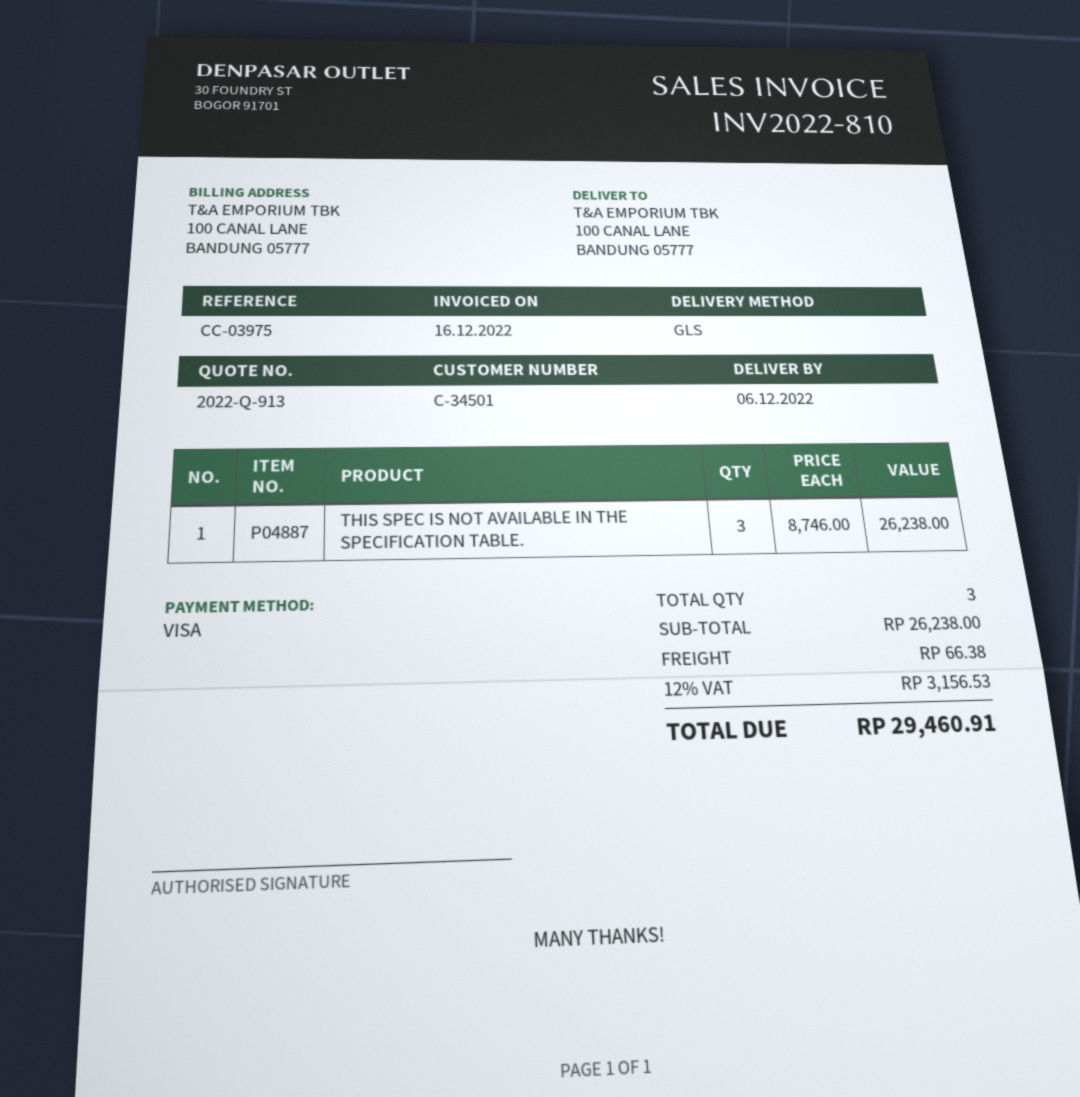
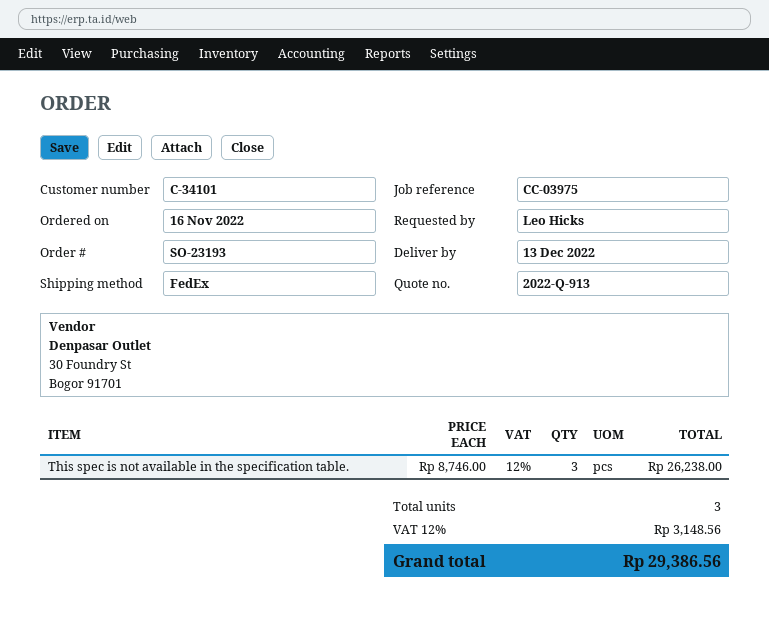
delivery date: 2022-12-06 -> 2022-12-13
customer number: C-34501 -> C-34101
shipping method: GLS -> FedEx
shipping: 66.38 -> none
tax: 12% = 3156.53 -> 12% = 3148.56
total: 29460.91 -> 29386.56

